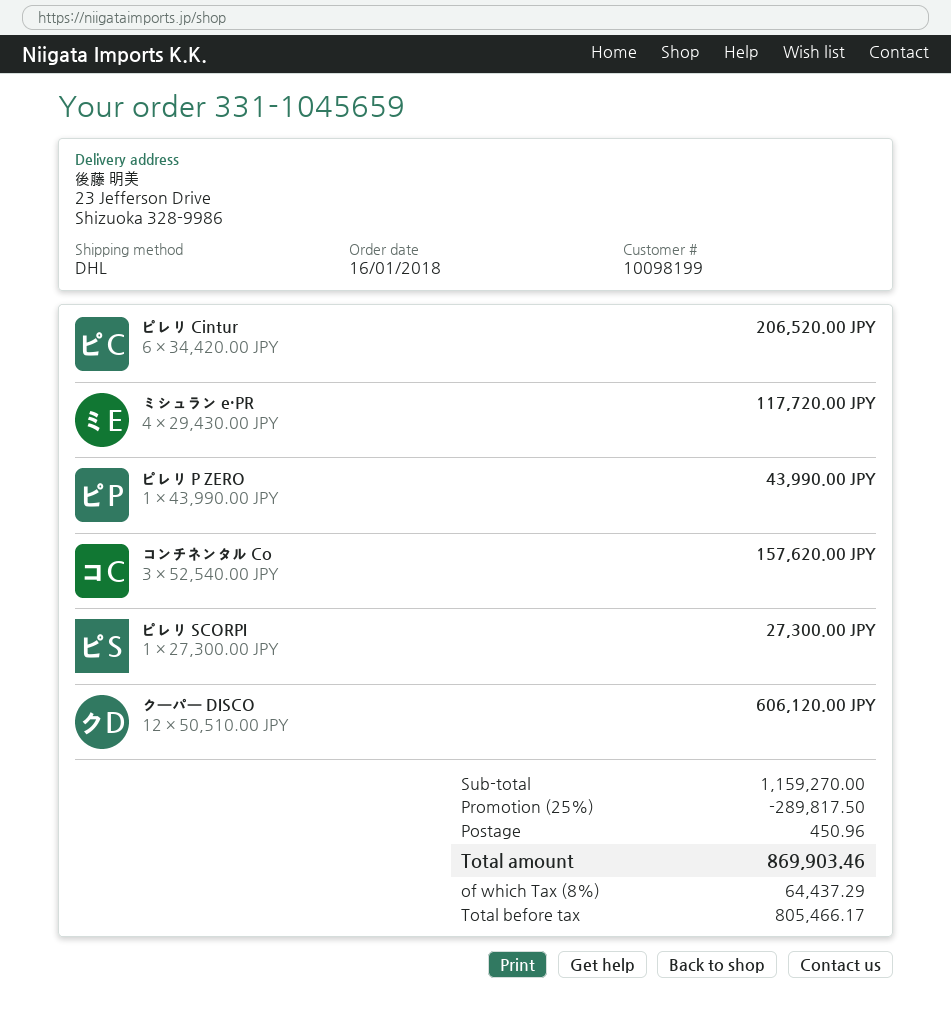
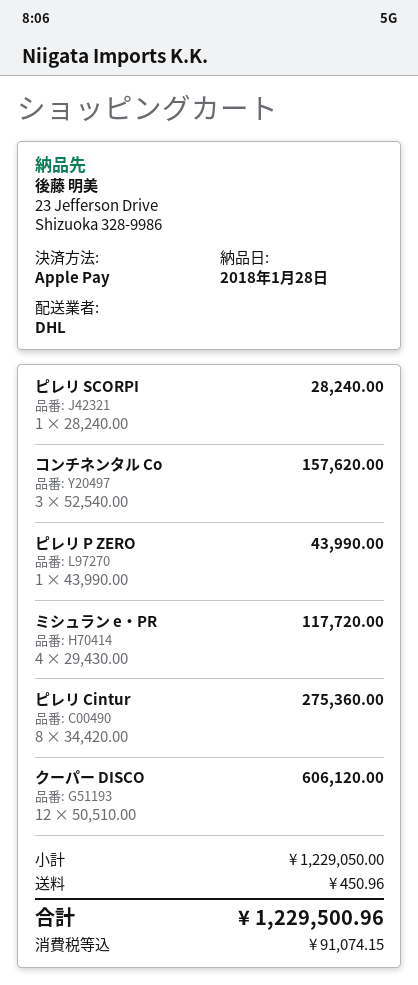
ピレリ Cintur: 6 x 34420.00 = 206520.00 -> 8 x 34420.00 = 275360.00
ピレリ SCORPI: 1 x 27300.00 = 27300.00 -> 1 x 28240.00 = 28240.00
subtotal: 1159270.00 -> 1229050.00
discount: 25% = 289817.50 -> none
tax: 64437.29 -> 91074.15
total: 869903.46 -> 1229500.96

